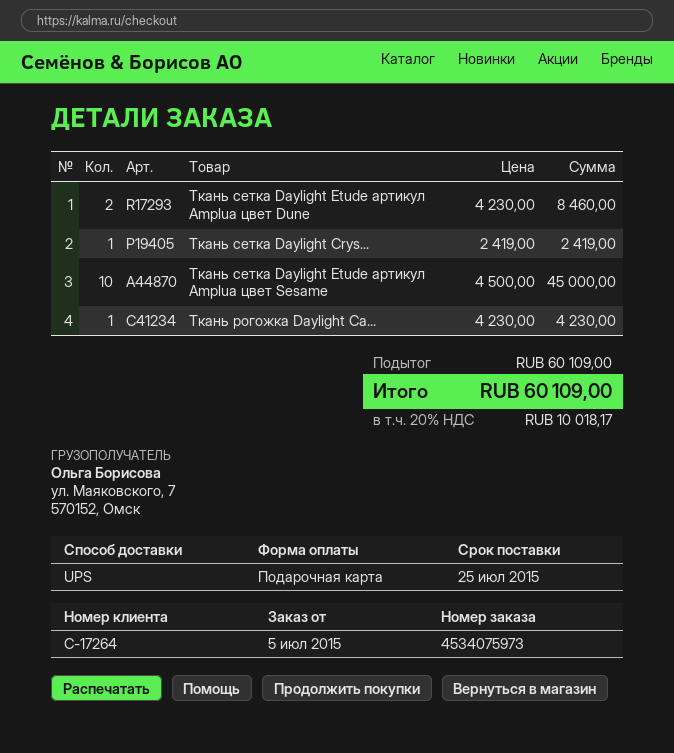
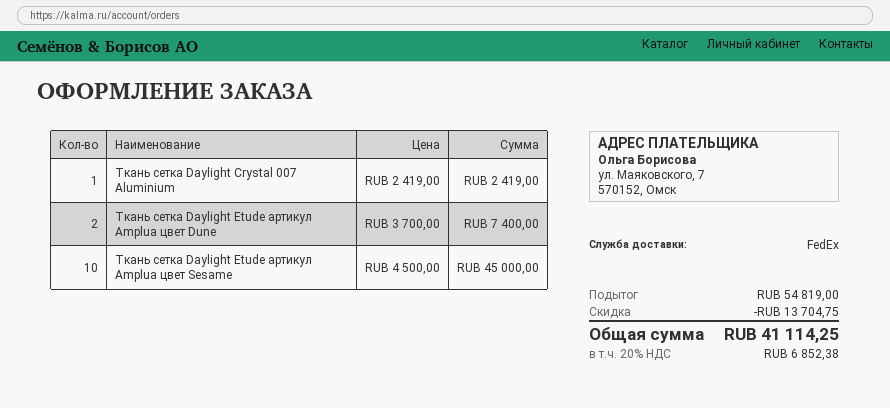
shipping method: UPS -> FedEx
Ткань сетка Daylight Etude артикул Amplua цвет Dune: 2 x 4230.00 = 8460.00 -> 2 x 3700.00 = 7400.00
Ткань рогожка Daylight Ca...: 1 x 4230.00 = 4230.00 -> none
subtotal: 60109.00 -> 54819.00
discount: none -> 13704.75
tax: 20% = 10018.17 -> 20% = 6852.38
total: 60109.00 -> 41114.25

